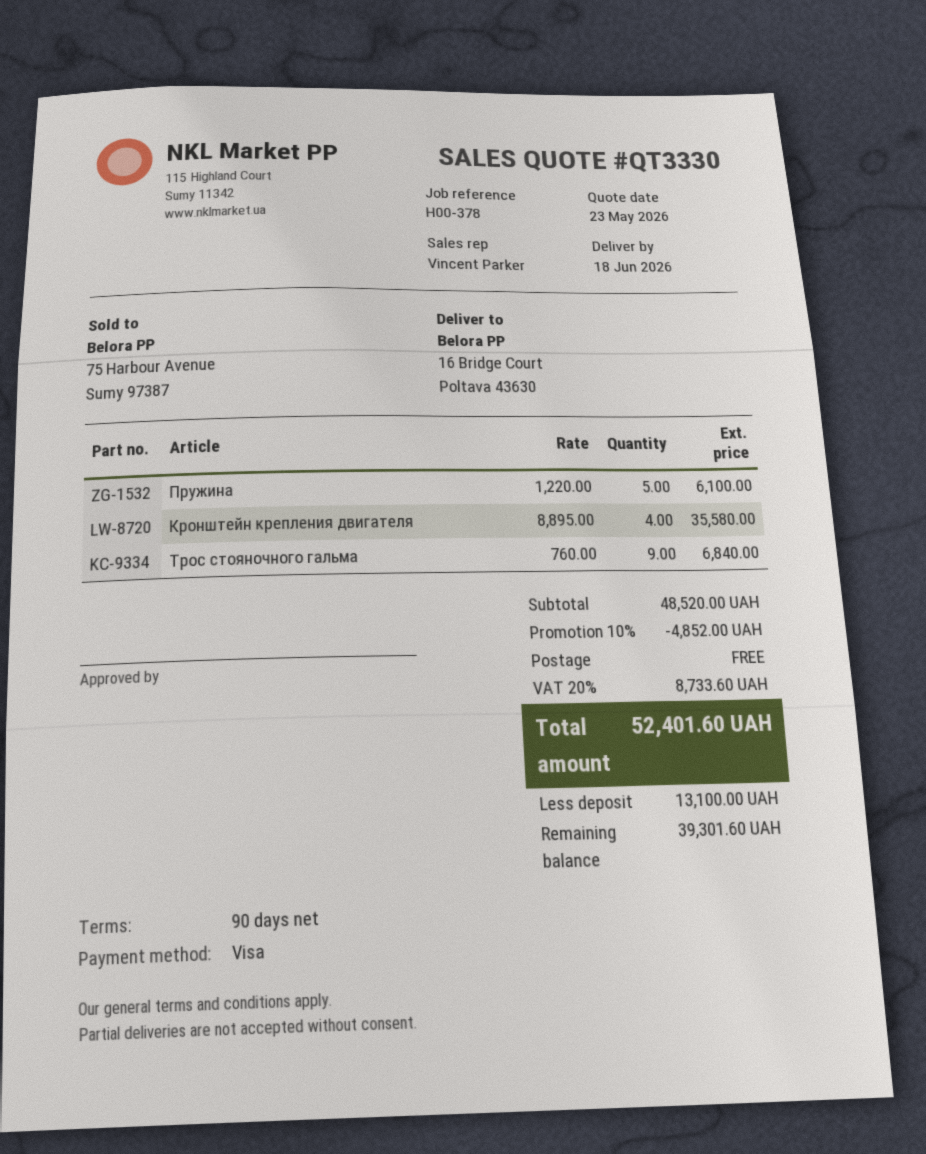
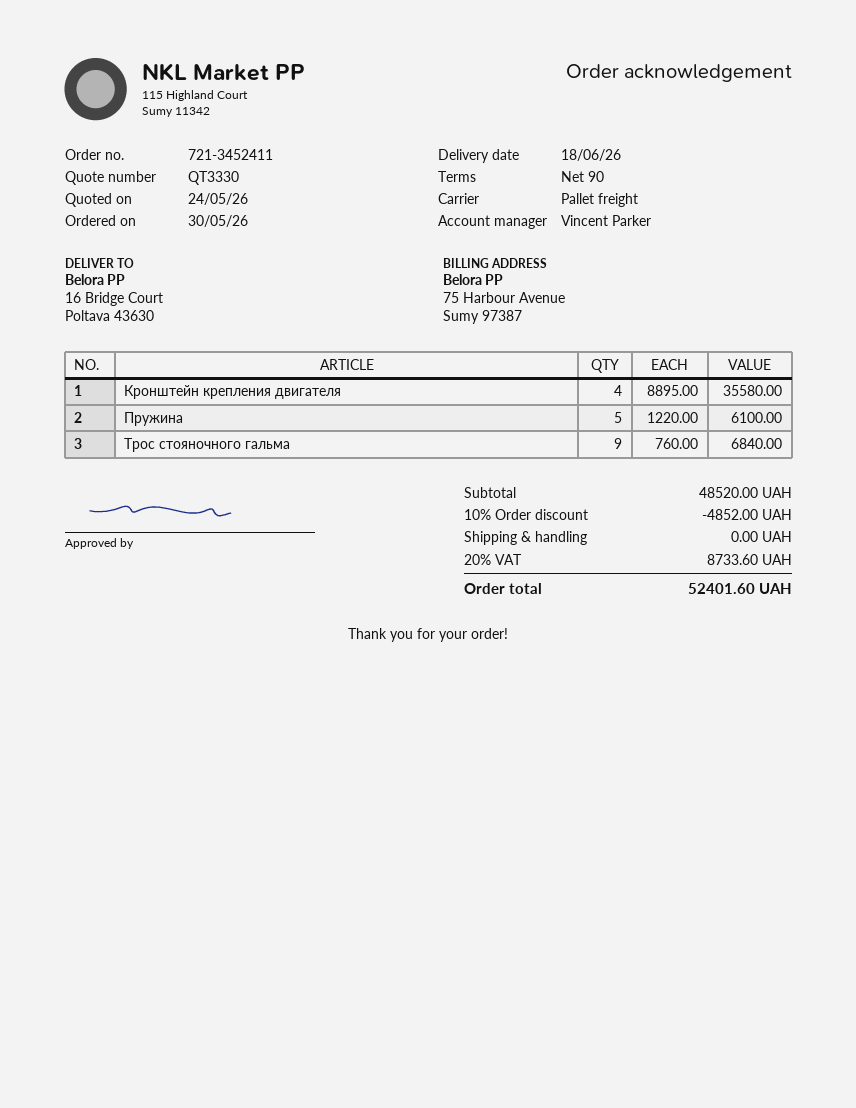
quote date: 2026-05-23 -> 2026-05-24

